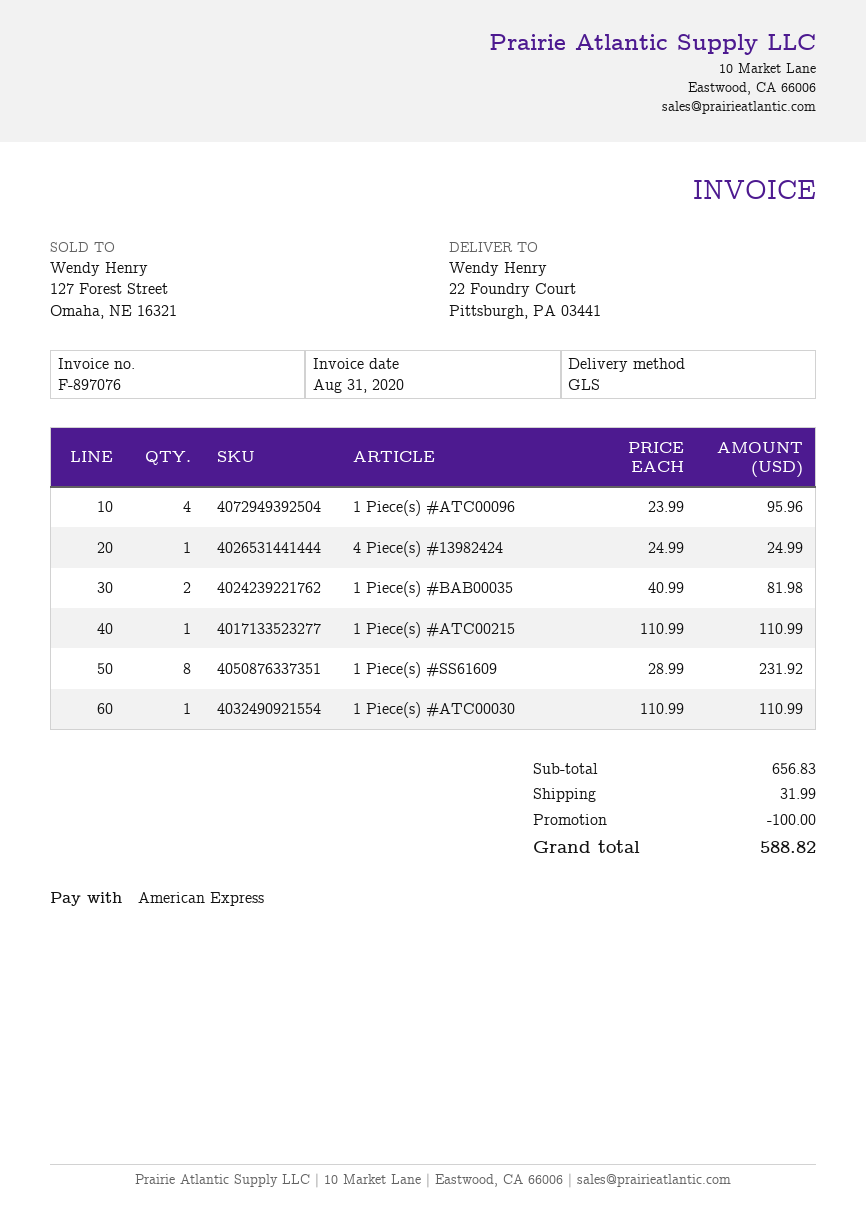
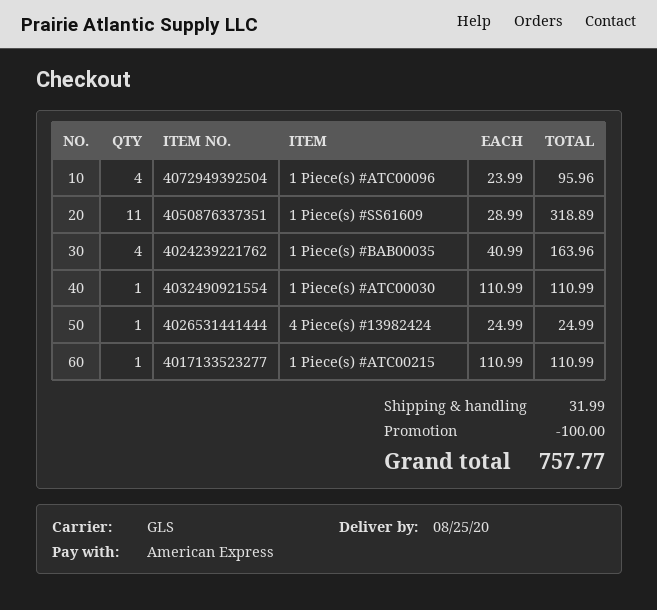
1 Piece(s) #BAB00035: 2 x 40.99 = 81.98 -> 4 x 40.99 = 163.96
1 Piece(s) #SS61609: 8 x 28.99 = 231.92 -> 11 x 28.99 = 318.89
total: 588.82 -> 757.77

